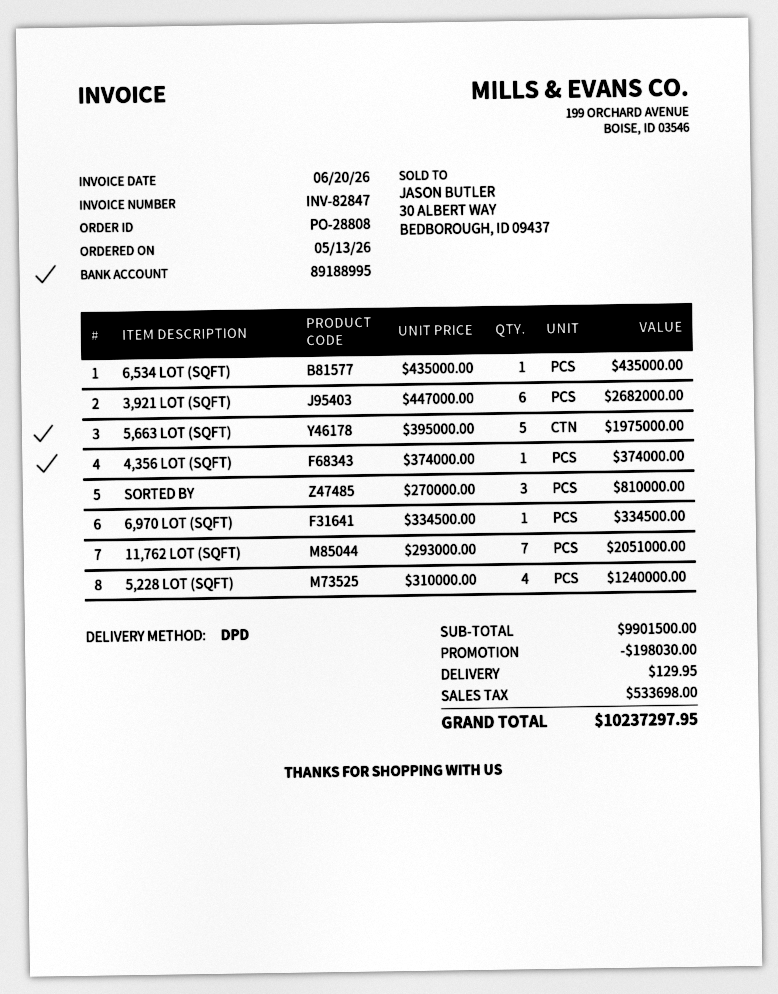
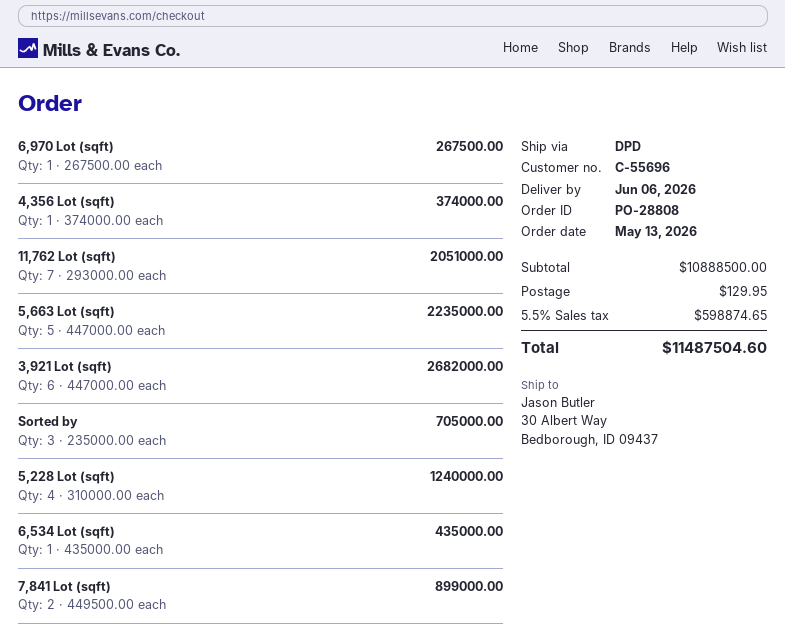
5,663 LOT (SQFT): 5 x 395000.00 = 1975000.00 -> 5 x 447000.00 = 2235000.00
SORTED BY: 3 x 270000.00 = 810000.00 -> 3 x 235000.00 = 705000.00
6,970 LOT (SQFT): 1 x 334500.00 = 334500.00 -> 1 x 267500.00 = 267500.00
7,841 Lot (sqft): none -> 2 x 449500.00 = 899000.00
subtotal: 9901500.00 -> 10888500.00
discount: 198030.00 -> none
tax: 533698.00 -> 598874.65
total: 10237297.95 -> 11487504.60

